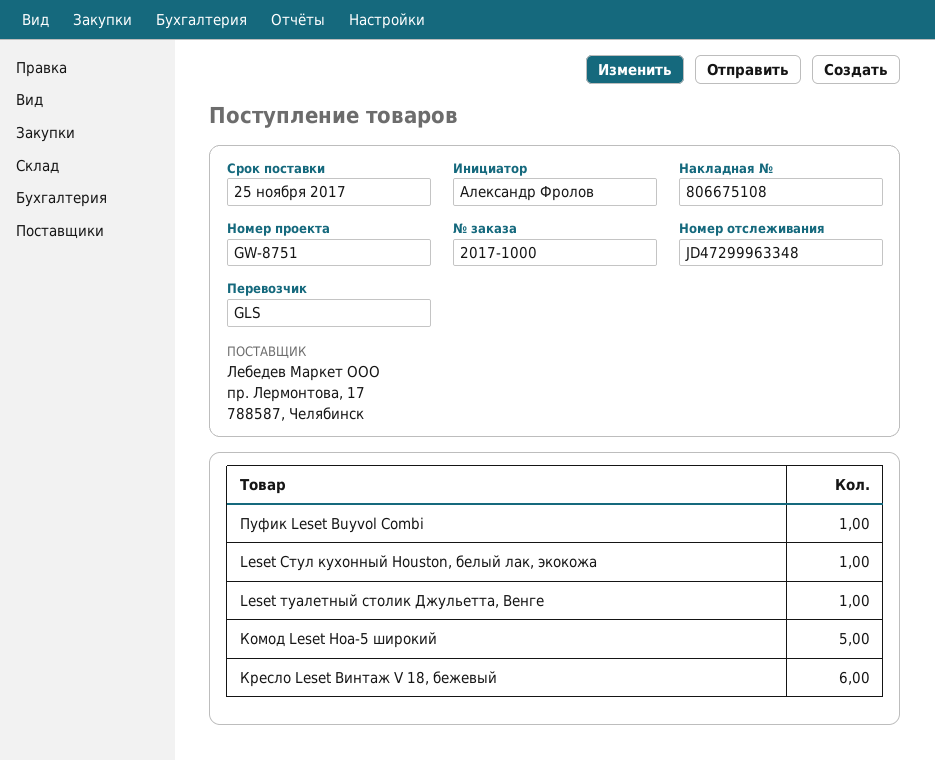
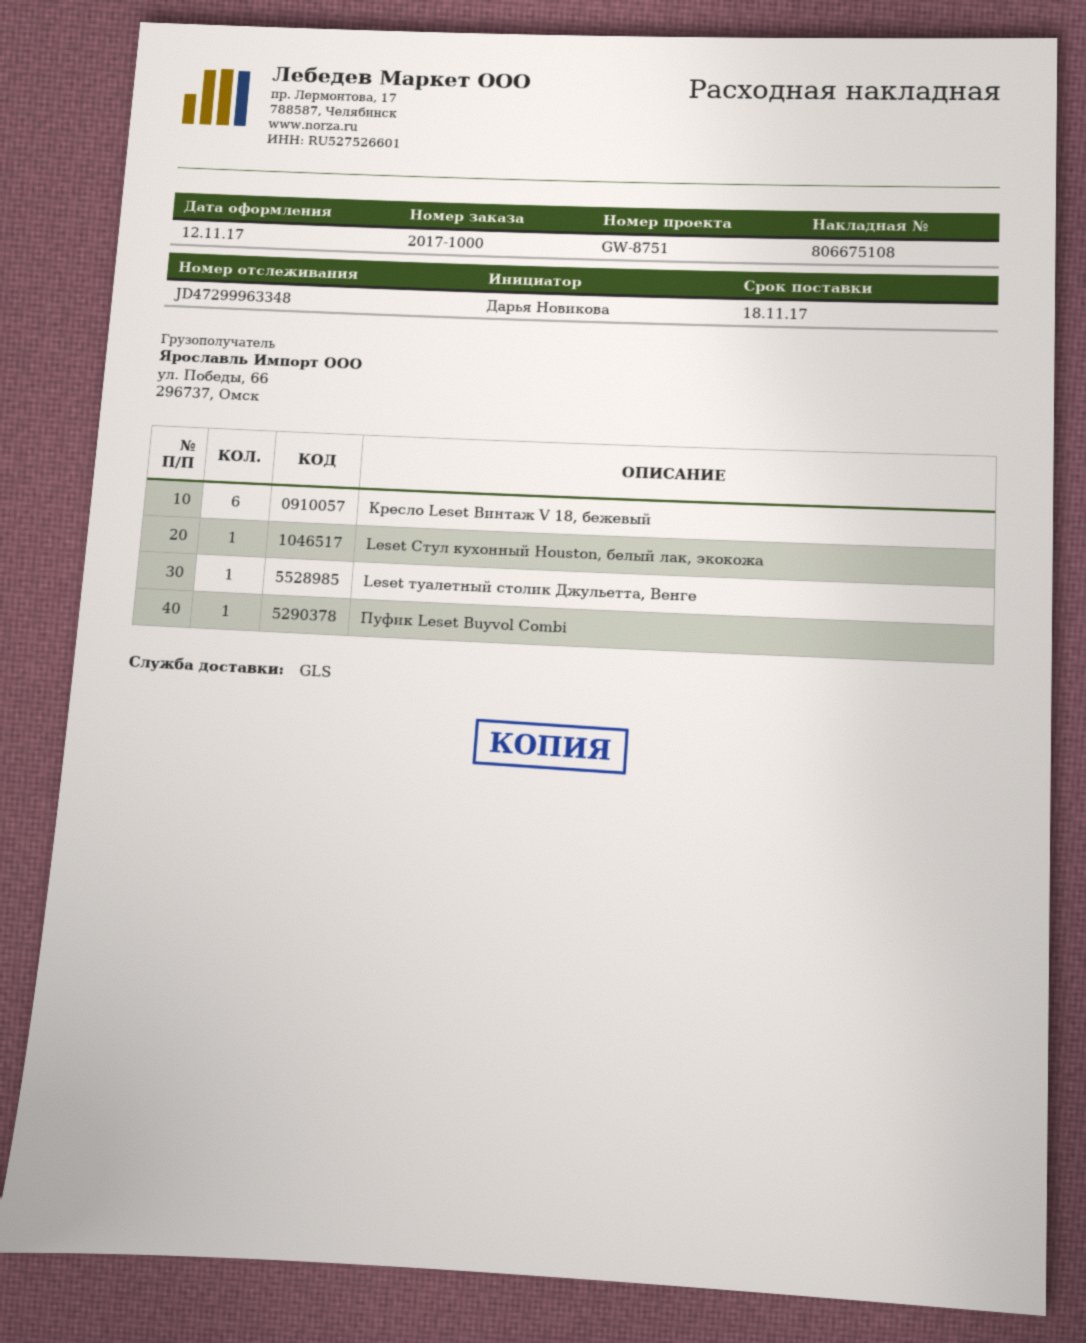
delivery date: 2017-11-25 -> 2017-11-18
ordered by: Александр Фролов -> Дарья Новикова
Комод Leset Ноа-5 широкий: 5 -> none

